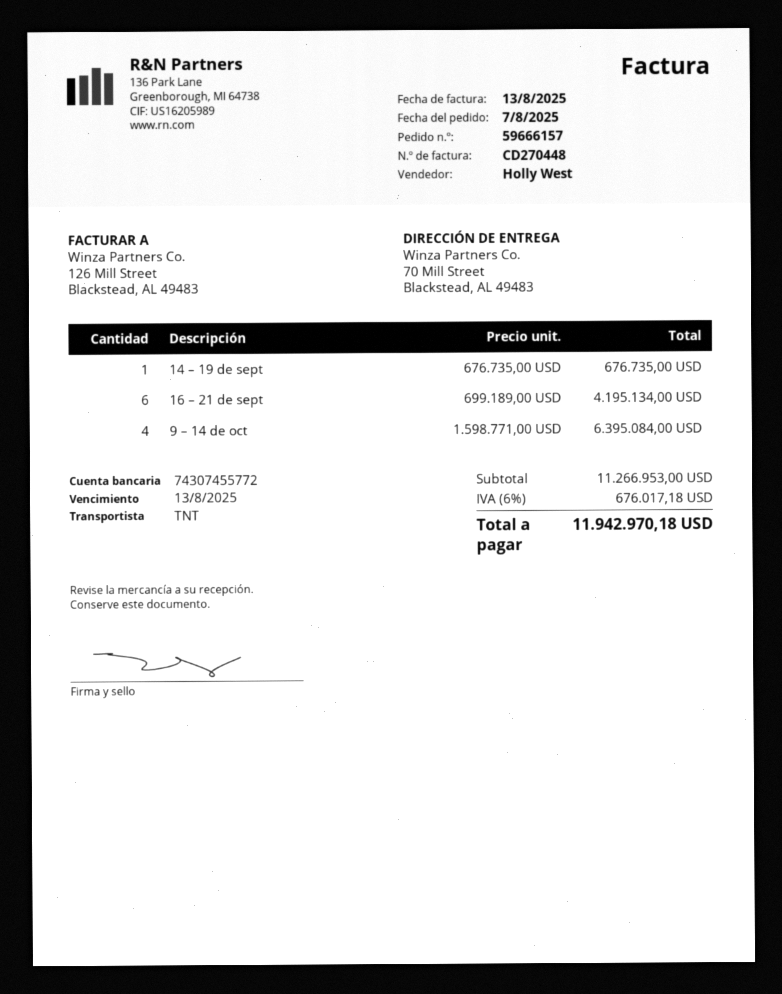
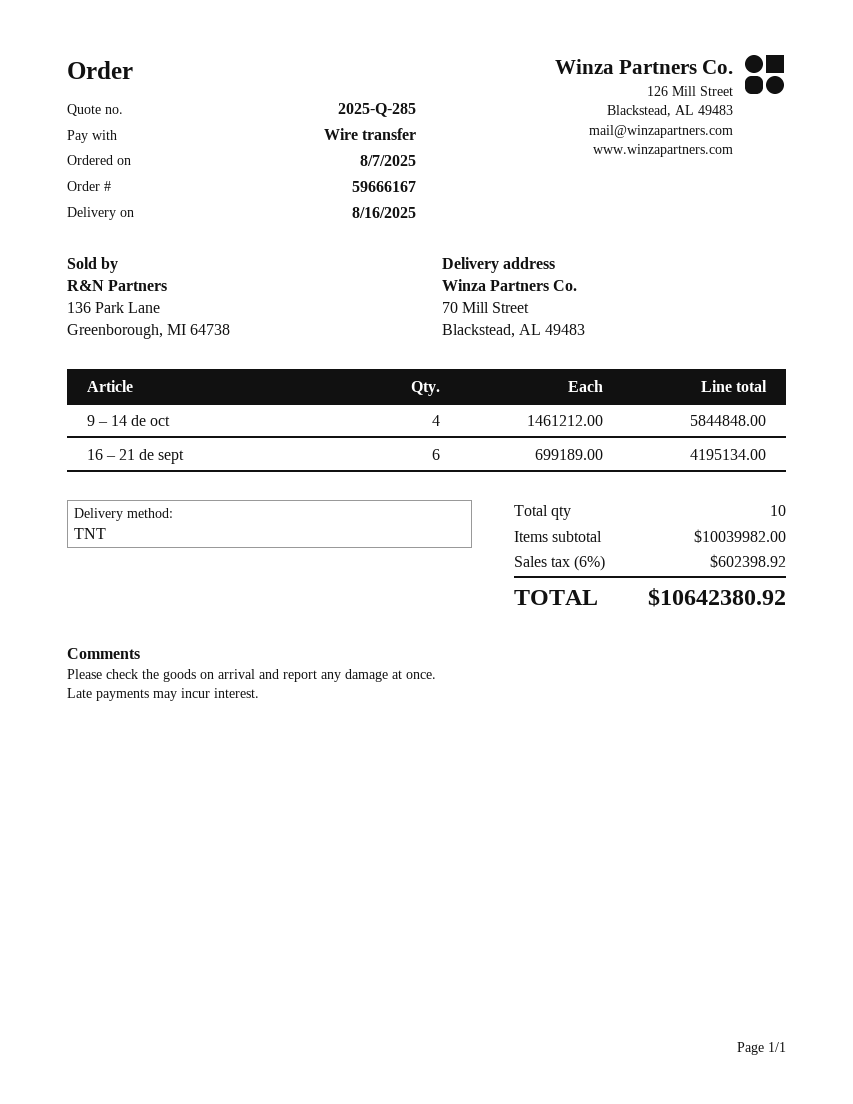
order number: 59666157 -> 59666167
14 – 19 de sept: 1 x 676735.00 = 676735.00 -> none
9 – 14 de oct: 4 x 1598771.00 = 6395084.00 -> 4 x 1461212.00 = 5844848.00
subtotal: 11266953.00 -> 10039982.00
tax: 6% = 676017.18 -> 6% = 602398.92
total: 11942970.18 -> 10642380.92

